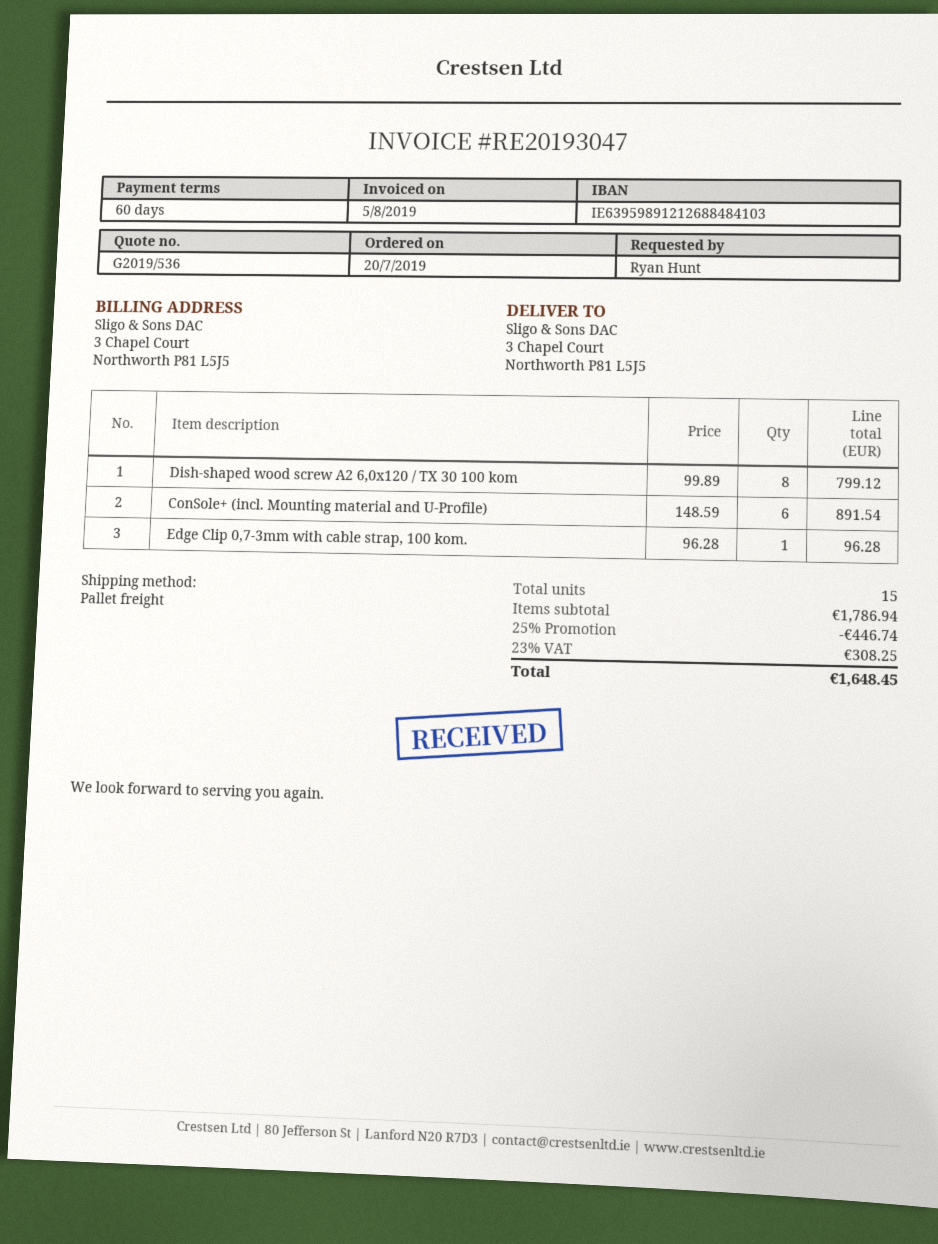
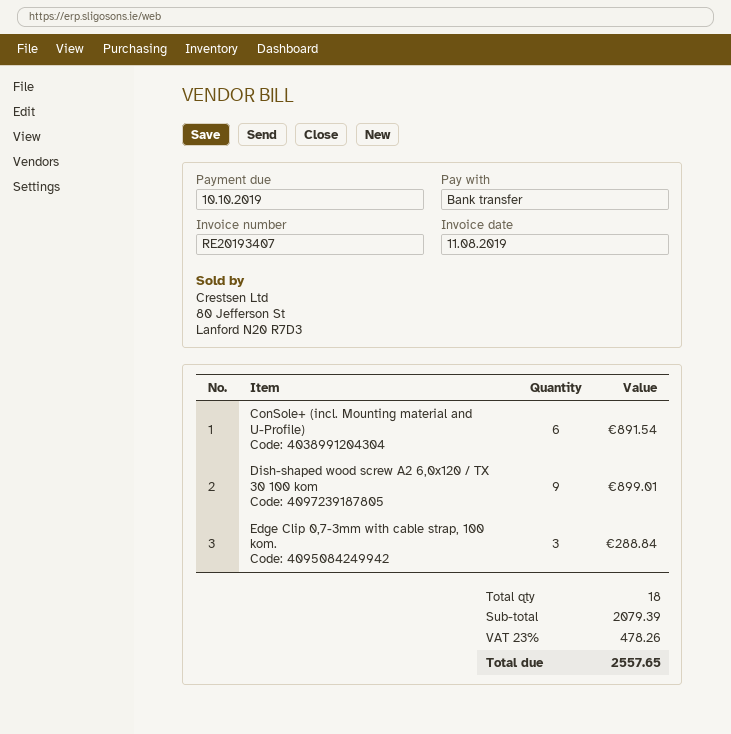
invoice number: RE20193047 -> RE20193407
invoice date: 2019-08-05 -> 2019-08-11
Dish-shaped wood screw A2 6,0x120 / TX 30 100 kom: 8 for 799.12 -> 9 for 899.01
Edge Clip 0,7-3mm with cable strap, 100 kom.: 1 for 96.28 -> 3 for 288.84
total quantity: 15 -> 18
subtotal: 1786.94 -> 2079.39
discount: 25% = 446.74 -> none
tax: 23% = 308.25 -> 23% = 478.26
total: 1648.45 -> 2557.65

